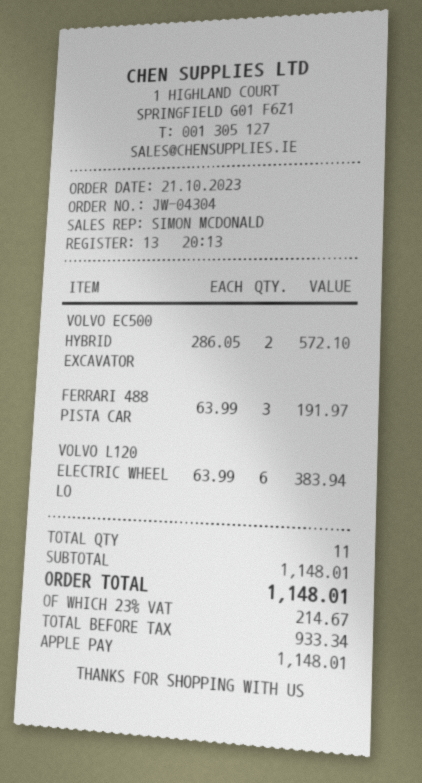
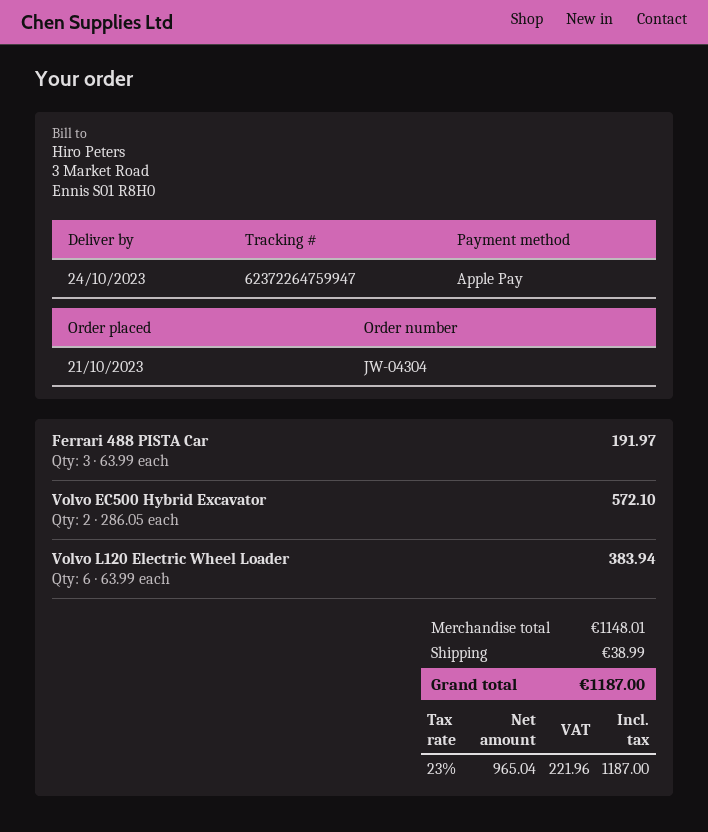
shipping: none -> 38.99
net: 933.34 -> 965.04
tax: 23% = 214.67 -> 23% = 221.96
total: 1148.01 -> 1187.00

